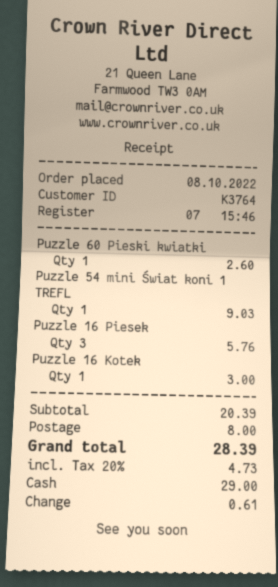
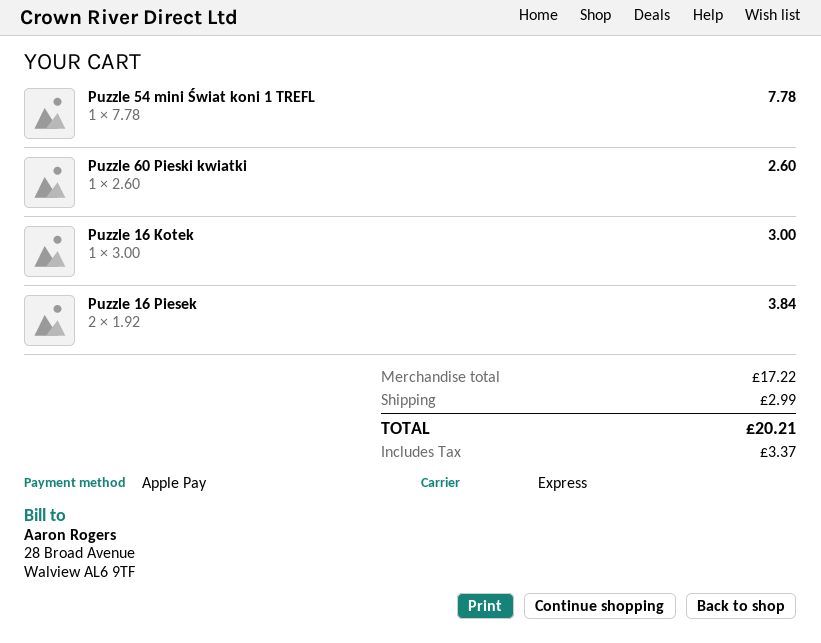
payment method: cash -> Apple Pay
Puzzle 54 mini Świat koni 1 TREFL: 1 for 9.03 -> 1 for 7.78
Puzzle 16 Piesek: 3 for 5.76 -> 2 for 3.84
subtotal: 20.39 -> 17.22
shipping: 8.00 -> 2.99
tax: 4.73 -> 3.37
total: 28.39 -> 20.21

